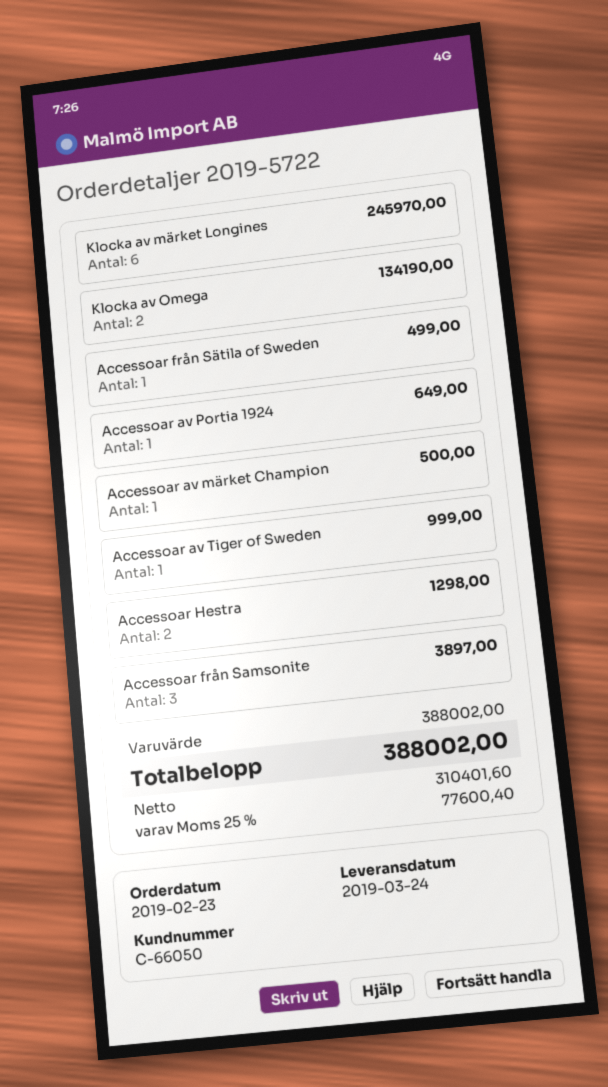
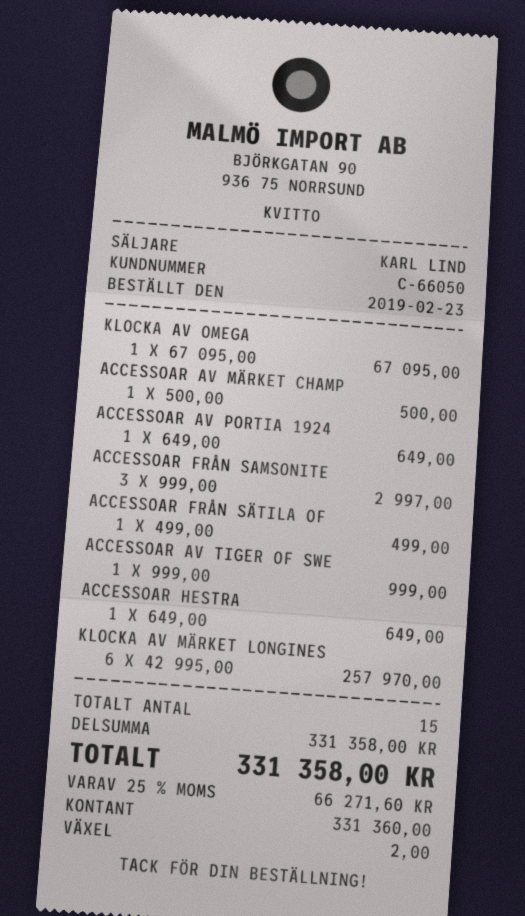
Klocka av märket Longines: 6 for 245970.00 -> 6 for 257970.00
Klocka av Omega: 2 for 134190.00 -> 1 for 67095.00
Accessoar Hestra: 2 for 1298.00 -> 1 for 649.00
Accessoar från Samsonite: 3 for 3897.00 -> 3 for 2997.00
subtotal: 388002.00 -> 331358.00
tax: 25% = 77600.40 -> 25% = 66271.60
total: 388002.00 -> 331358.00

